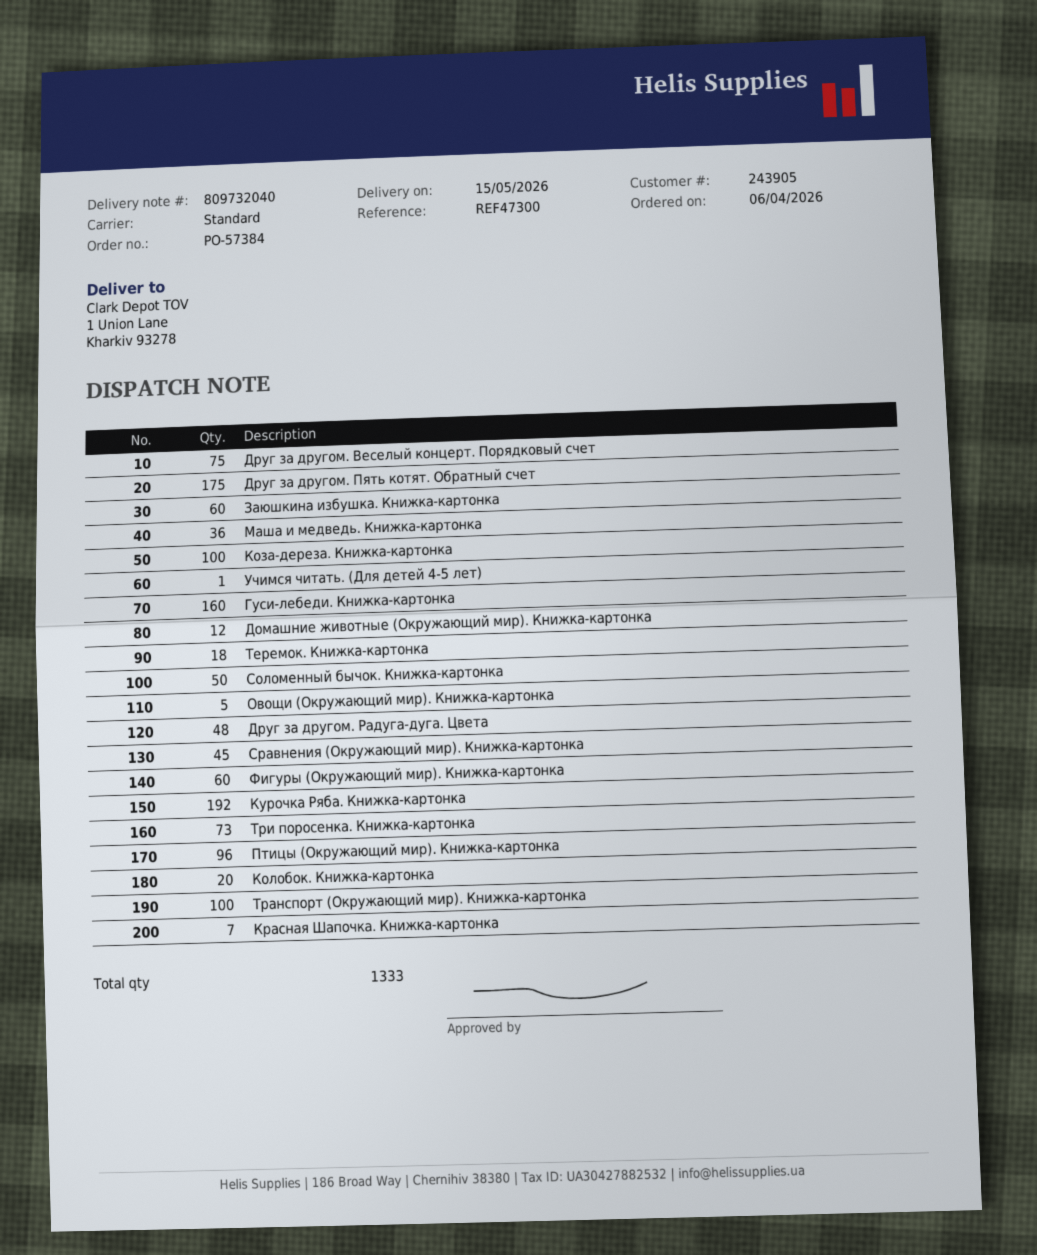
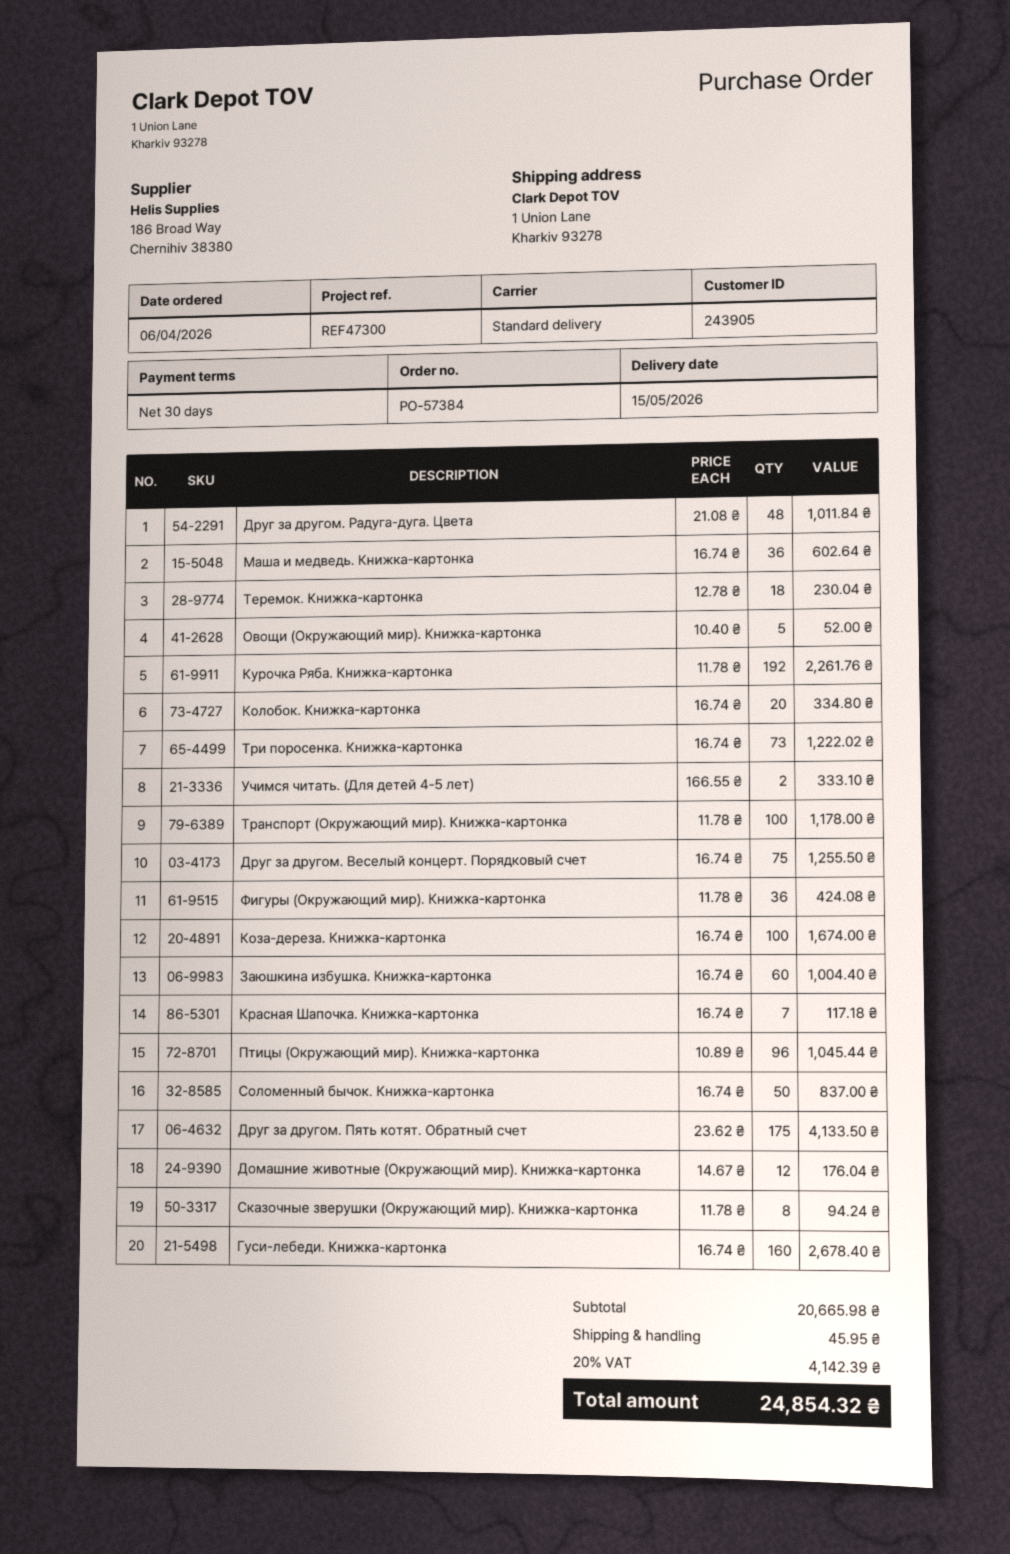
Учимся читать. (Для детей 4-5 лет): 1 -> 2
Сравнения (Окружающий мир). Книжка-картонка: 45 -> none
Фигуры (Окружающий мир). Книжка-картонка: 60 -> 36
Сказочные зверушки (Окружающий мир). Книжка-картонка: none -> 8

